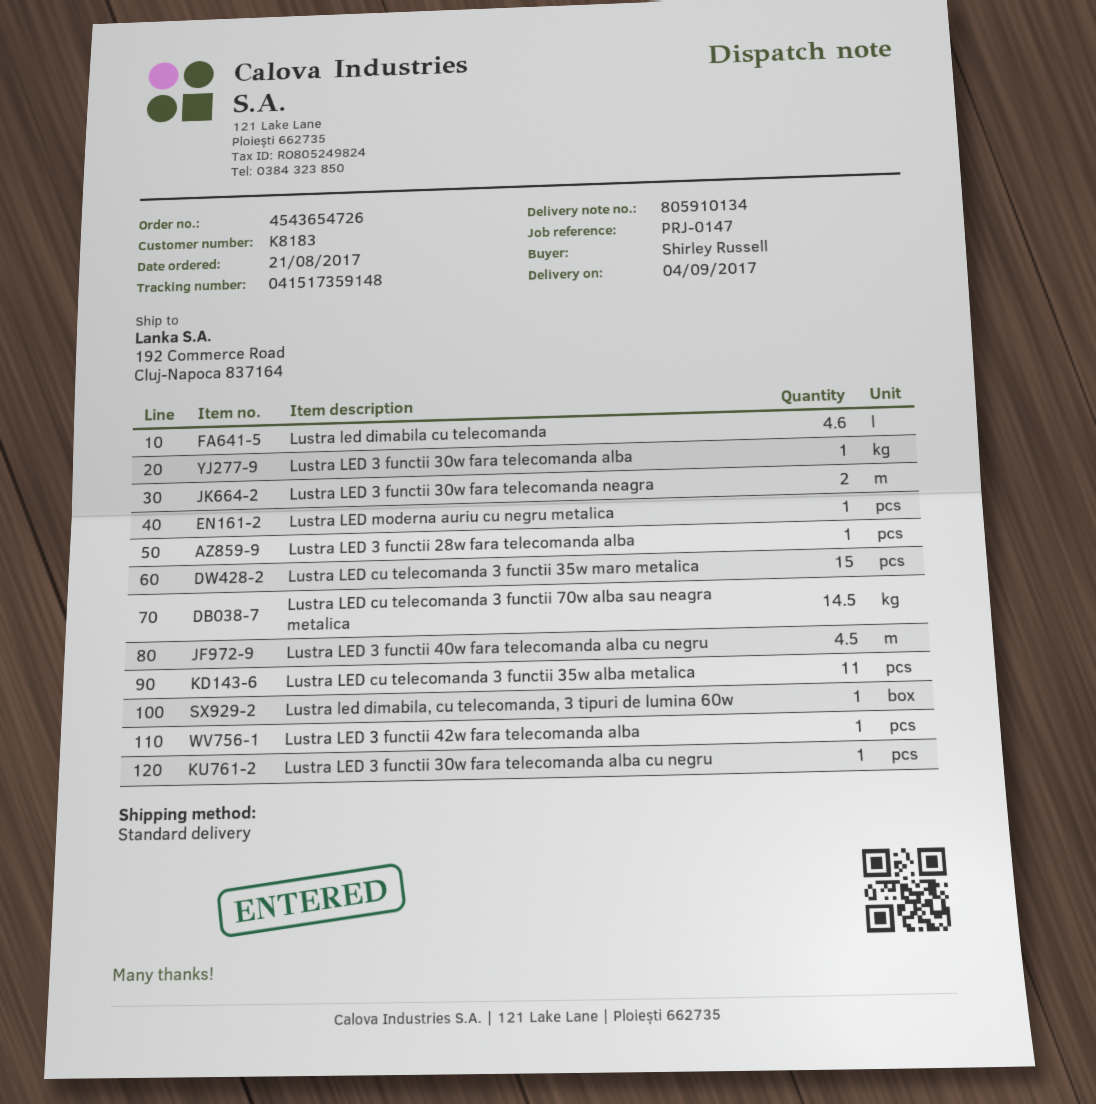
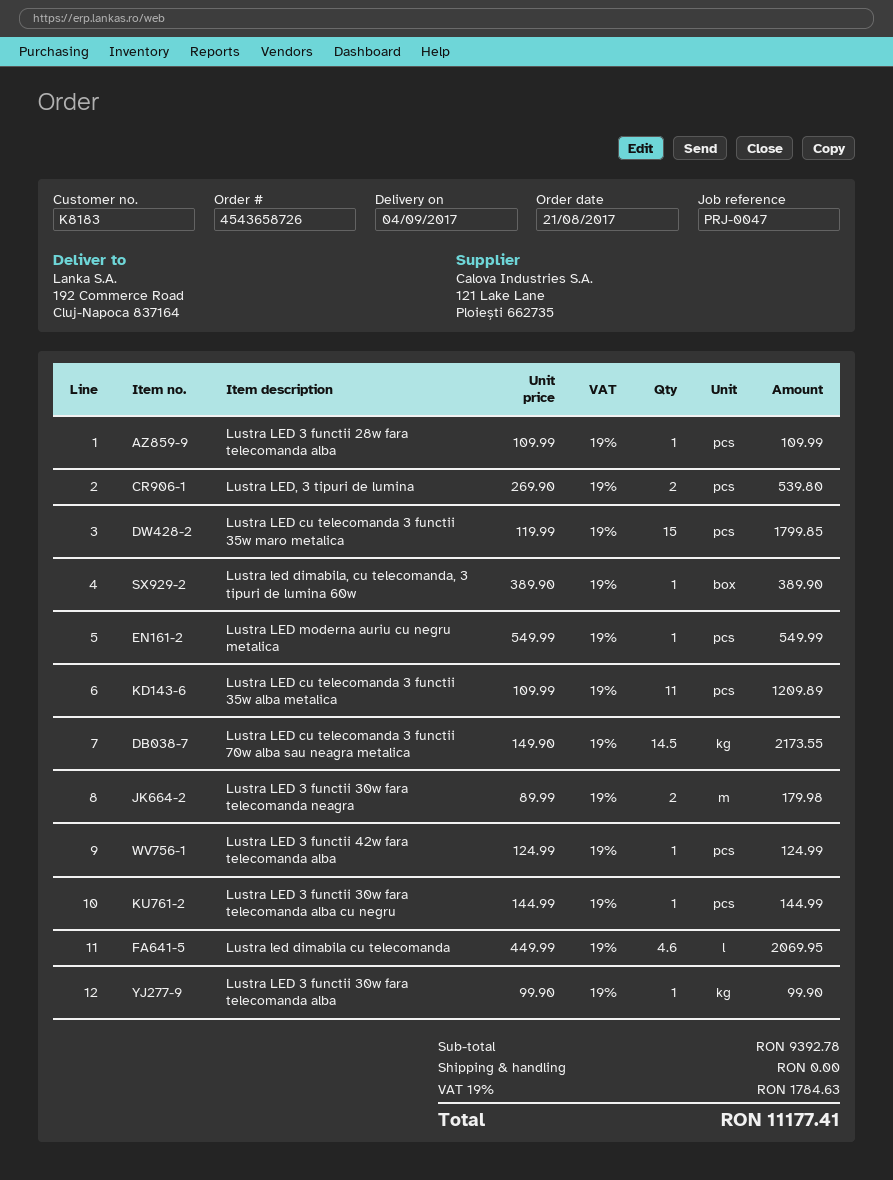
order number: 4543654726 -> 4543658726
reference: PRJ-0147 -> PRJ-0047
Lustra LED 3 functii 40w fara telecomanda alba cu negru: 4.5 -> none
Lustra LED, 3 tipuri de lumina: none -> 2

